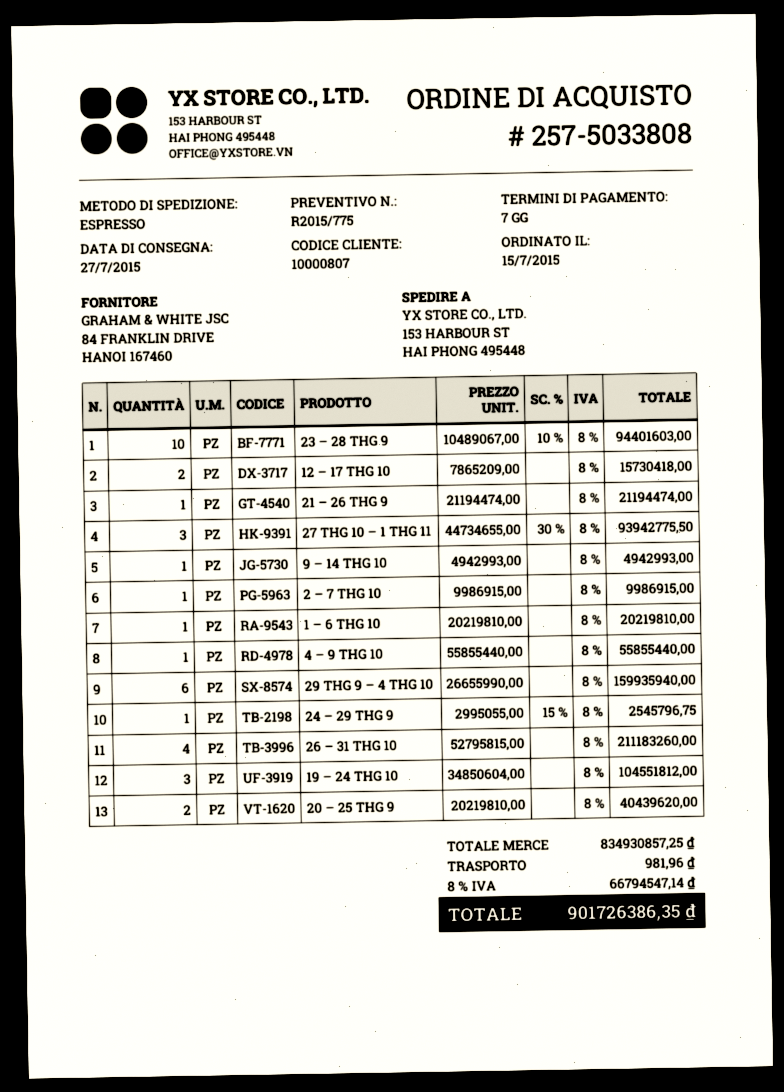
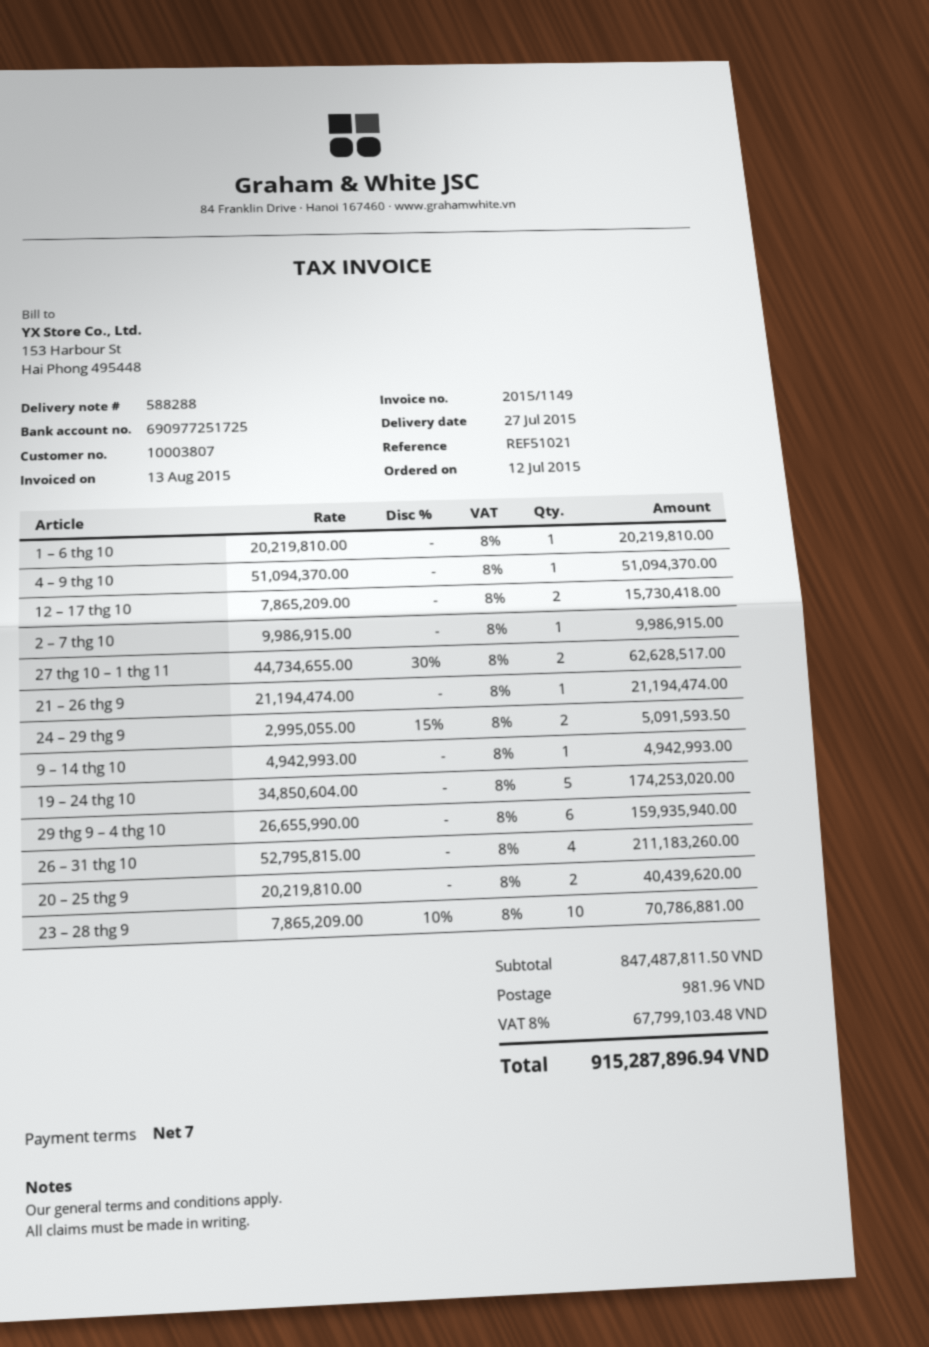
order date: 2015-07-15 -> 2015-07-12
customer number: 10000807 -> 10003807
23 – 28 THG 9: 10 x 10489067.00 - 10% = 94401603.00 -> 10 x 7865209.00 - 10% = 70786881.00
27 THG 10 – 1 THG 11: 3 x 44734655.00 - 30% = 93942775.50 -> 2 x 44734655.00 - 30% = 62628517.00
4 – 9 THG 10: 1 x 55855440.00 = 55855440.00 -> 1 x 51094370.00 = 51094370.00
24 – 29 THG 9: 1 x 2995055.00 - 15% = 2545796.75 -> 2 x 2995055.00 - 15% = 5091593.50
19 – 24 THG 10: 3 x 34850604.00 = 104551812.00 -> 5 x 34850604.00 = 174253020.00
subtotal: 834930857.25 -> 847487811.50
tax: 8% = 66794547.14 -> 8% = 67799103.48
total: 901726386.35 -> 915287896.94

